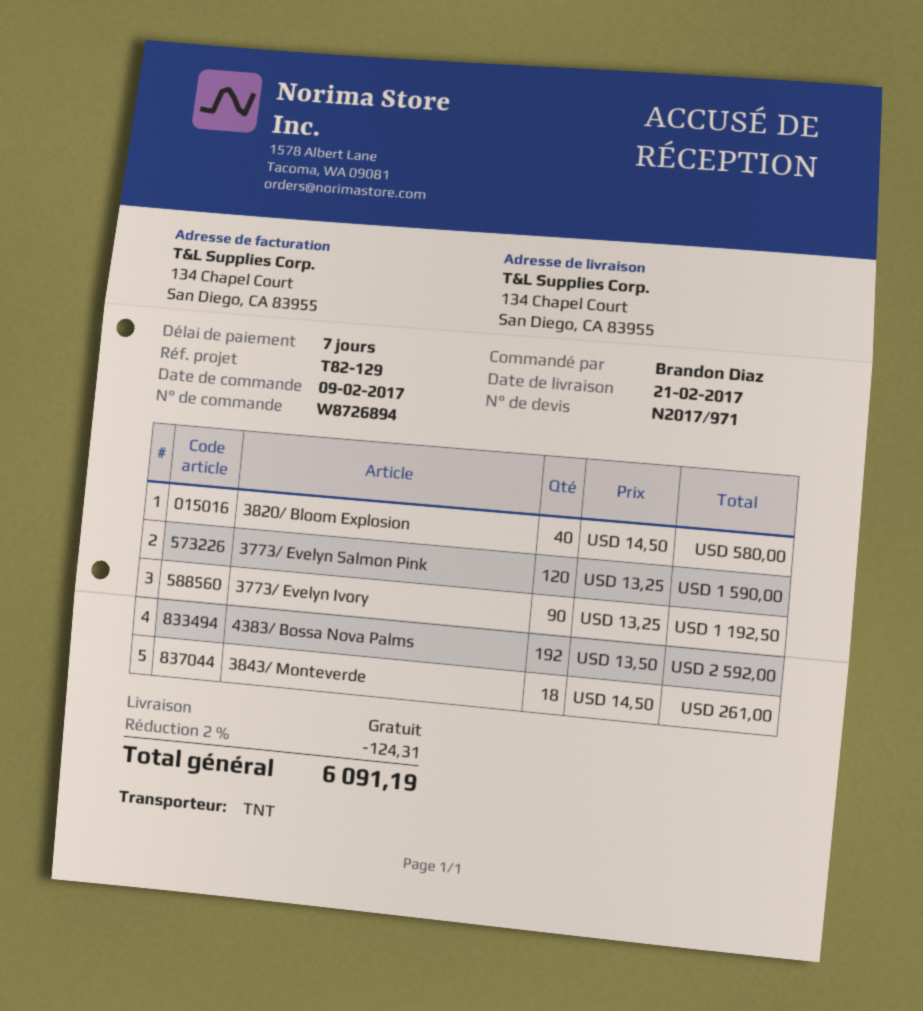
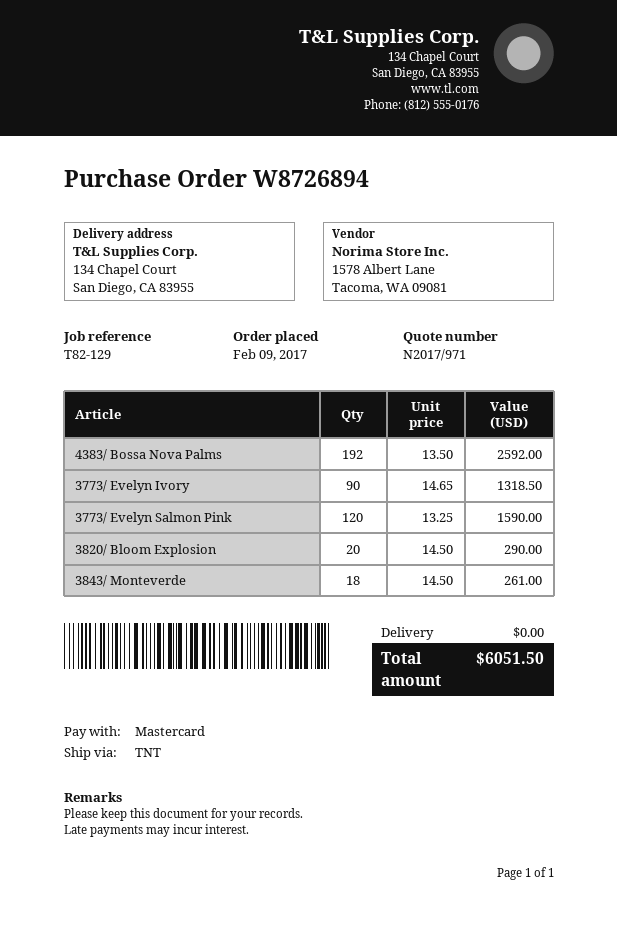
3820/ Bloom Explosion: 40 x 14.50 = 580.00 -> 20 x 14.50 = 290.00
3773/ Evelyn Ivory: 90 x 13.25 = 1192.50 -> 90 x 14.65 = 1318.50
discount: 2% = 124.31 -> none
total: 6091.19 -> 6051.50

